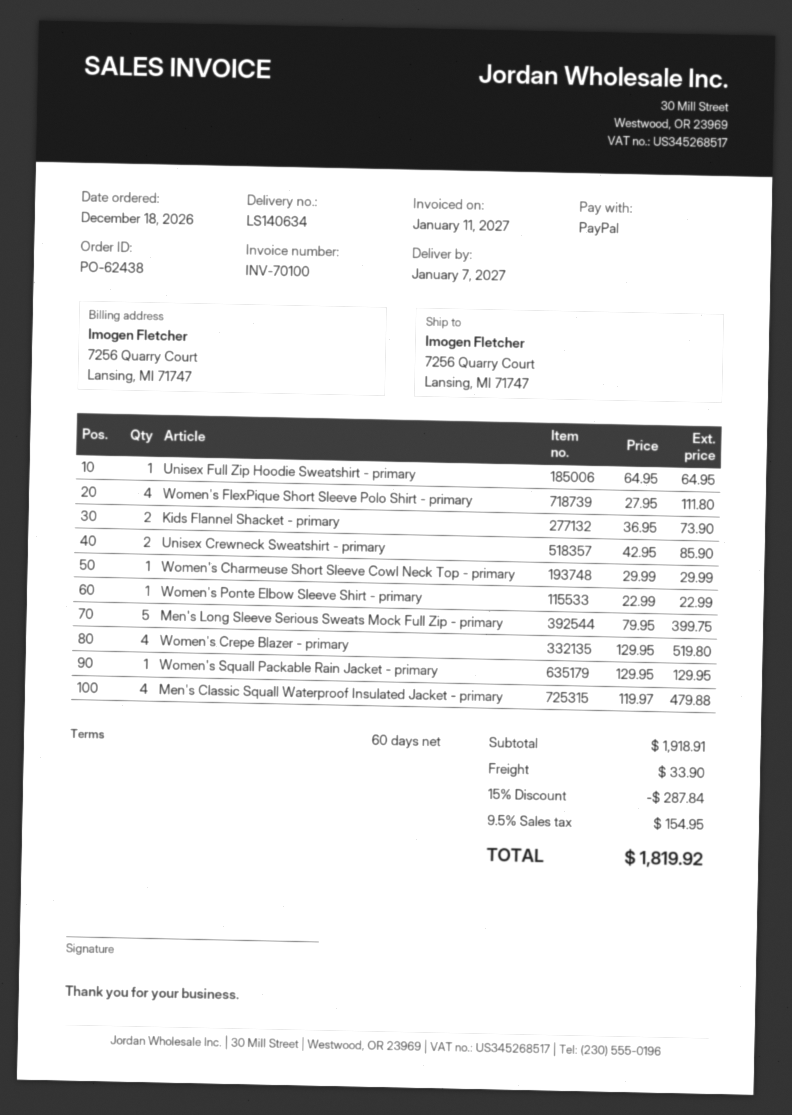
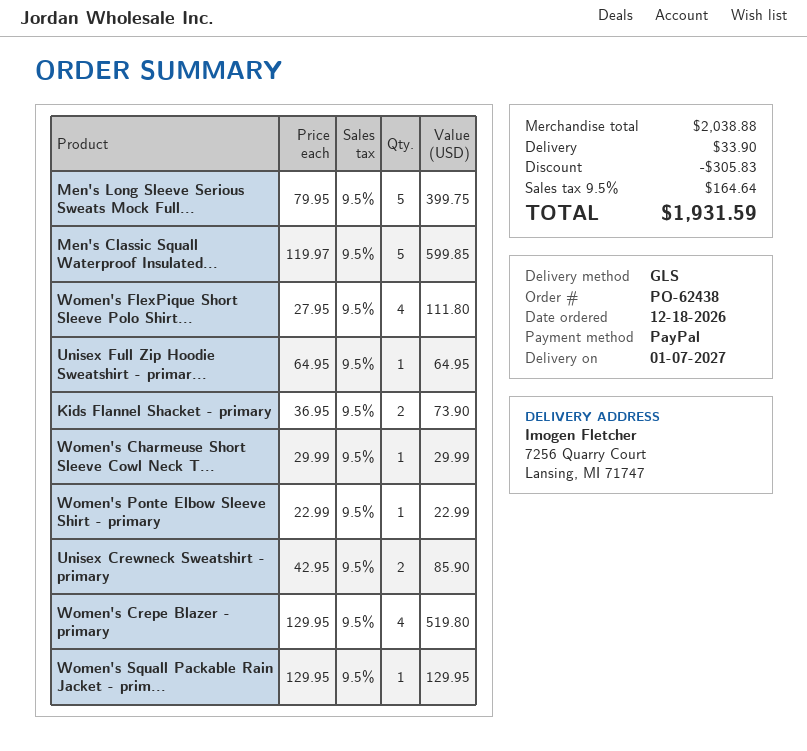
Men's Classic Squall Waterproof Insulated Jacket - primary: 4 x 119.97 = 479.88 -> 5 x 119.97 = 599.85
subtotal: 1918.91 -> 2038.88
discount: 287.84 -> 305.83
tax: 9.5% = 154.95 -> 9.5% = 164.64
total: 1819.92 -> 1931.59

